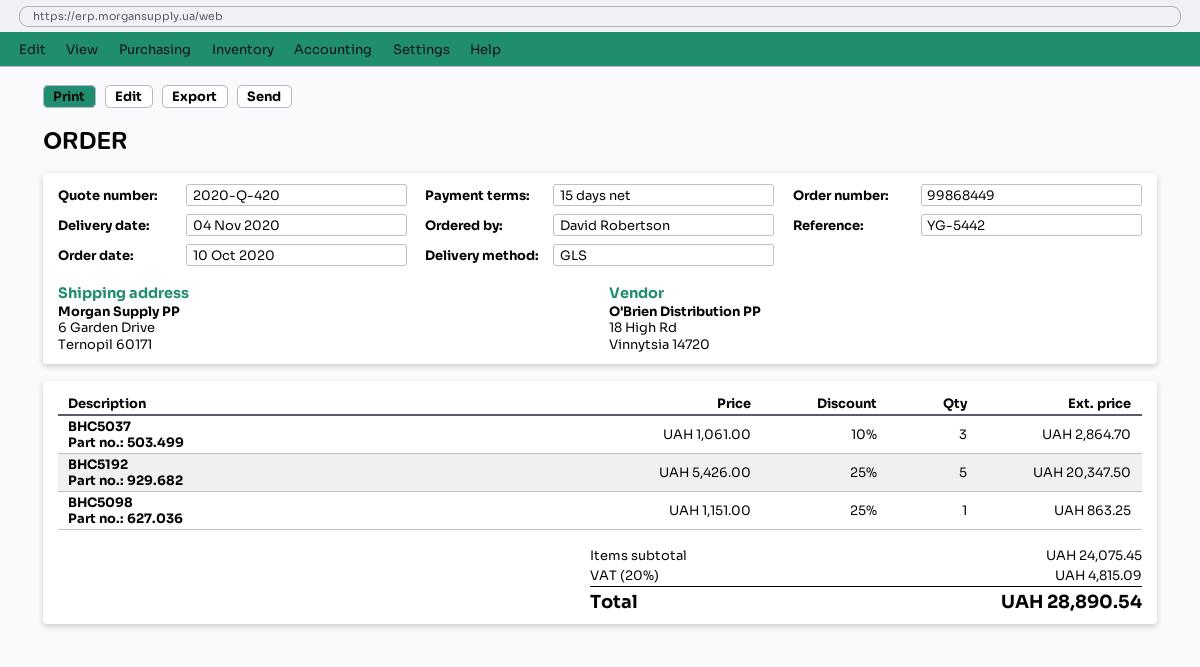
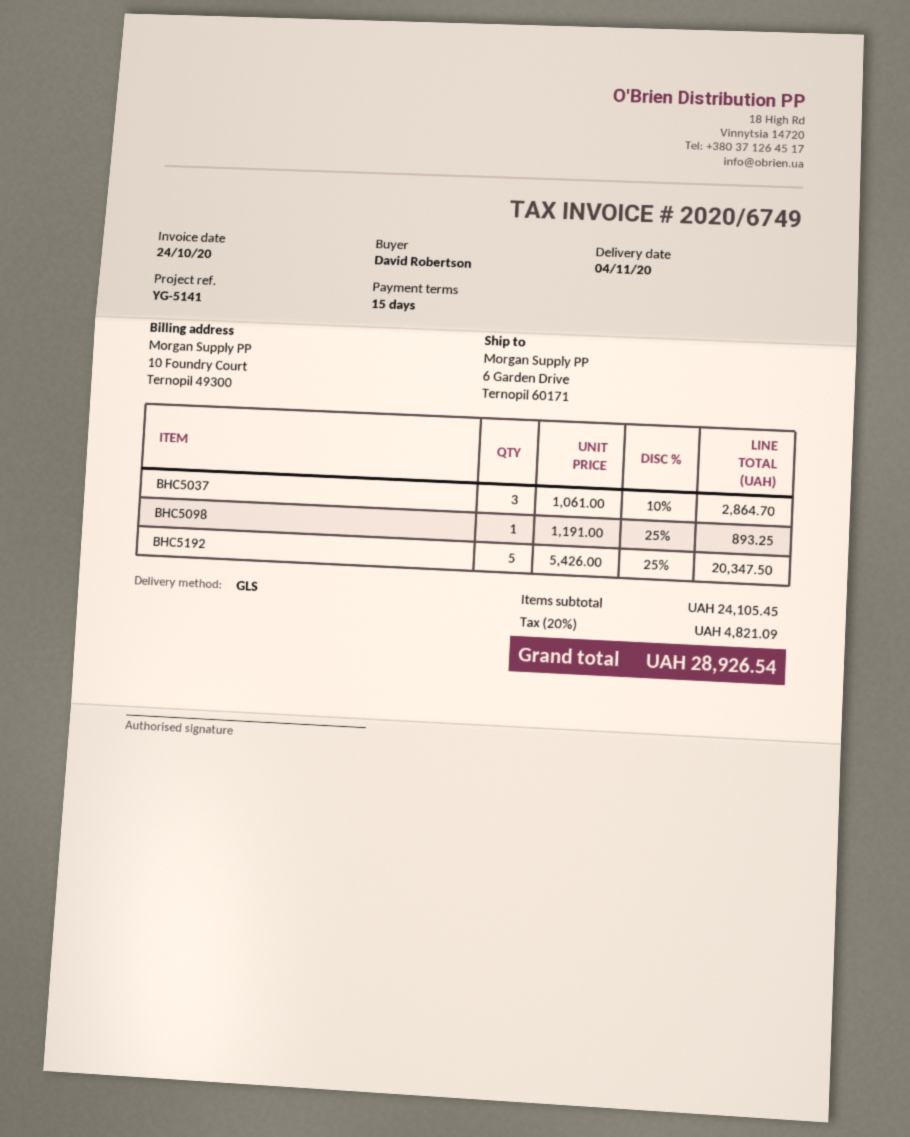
reference: YG-5442 -> YG-5141
BHC5098: 1 x 1151.00 - 25% = 863.25 -> 1 x 1191.00 - 25% = 893.25
subtotal: 24075.45 -> 24105.45
tax: 20% = 4815.09 -> 20% = 4821.09
total: 28890.54 -> 28926.54

